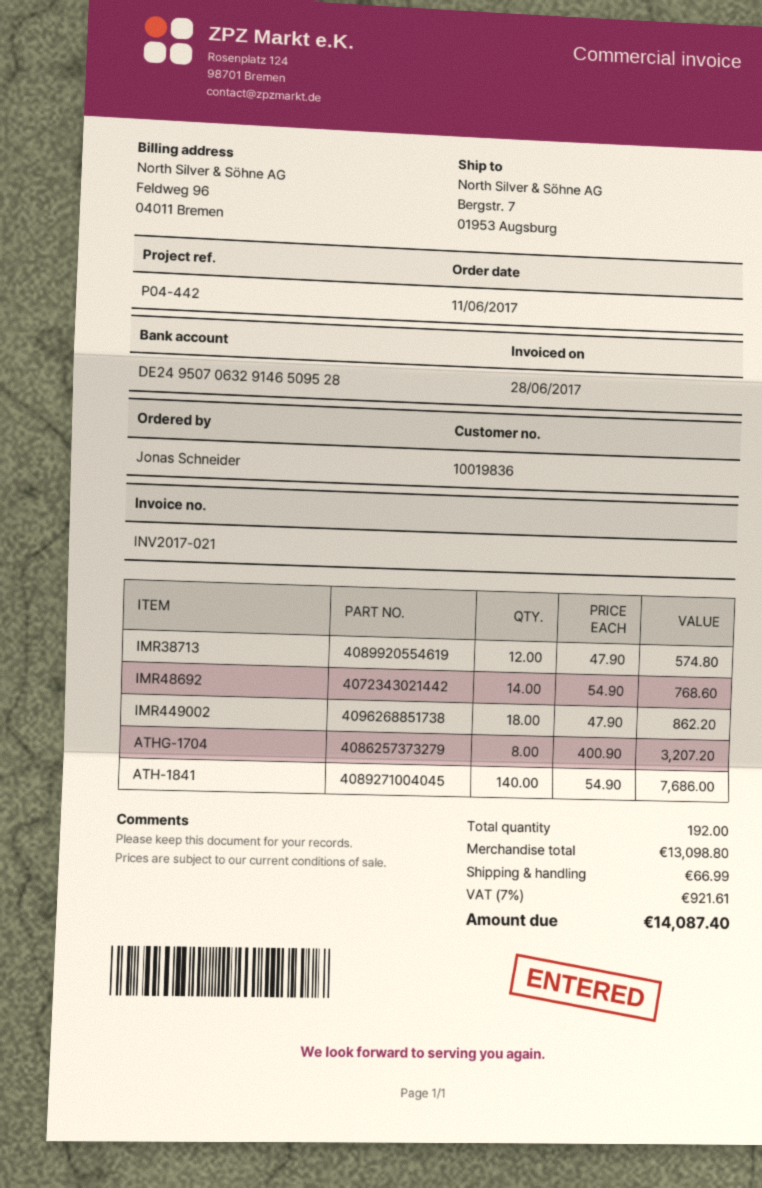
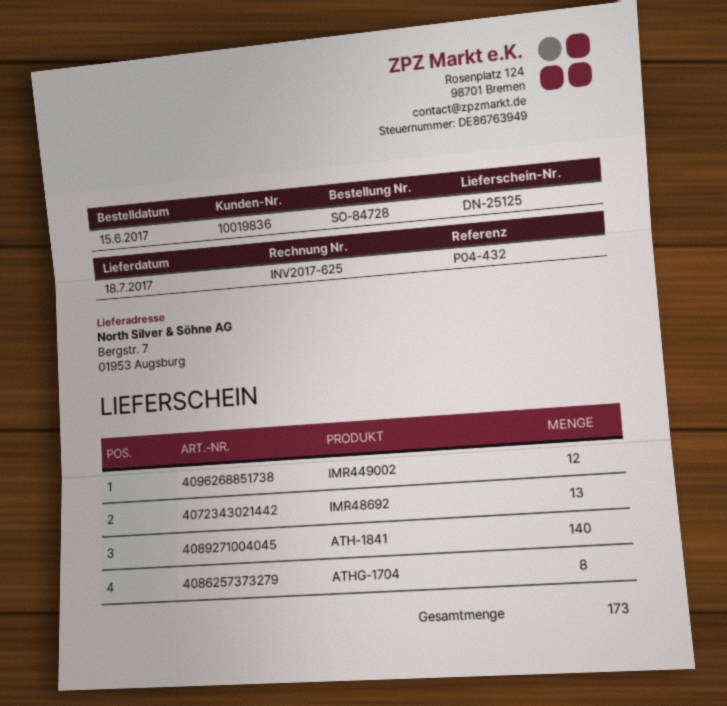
order date: 2017-06-11 -> 2017-06-15
invoice number: INV2017-021 -> INV2017-625
reference: P04-442 -> P04-432
IMR38713: 12 -> none
IMR48692: 14 -> 13
IMR449002: 18 -> 12
total quantity: 192 -> 173

